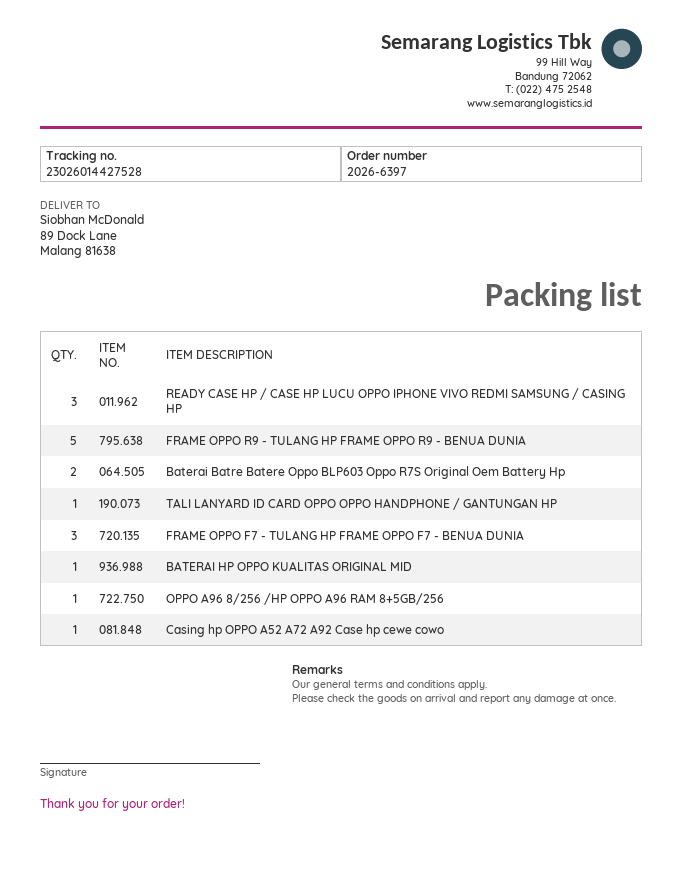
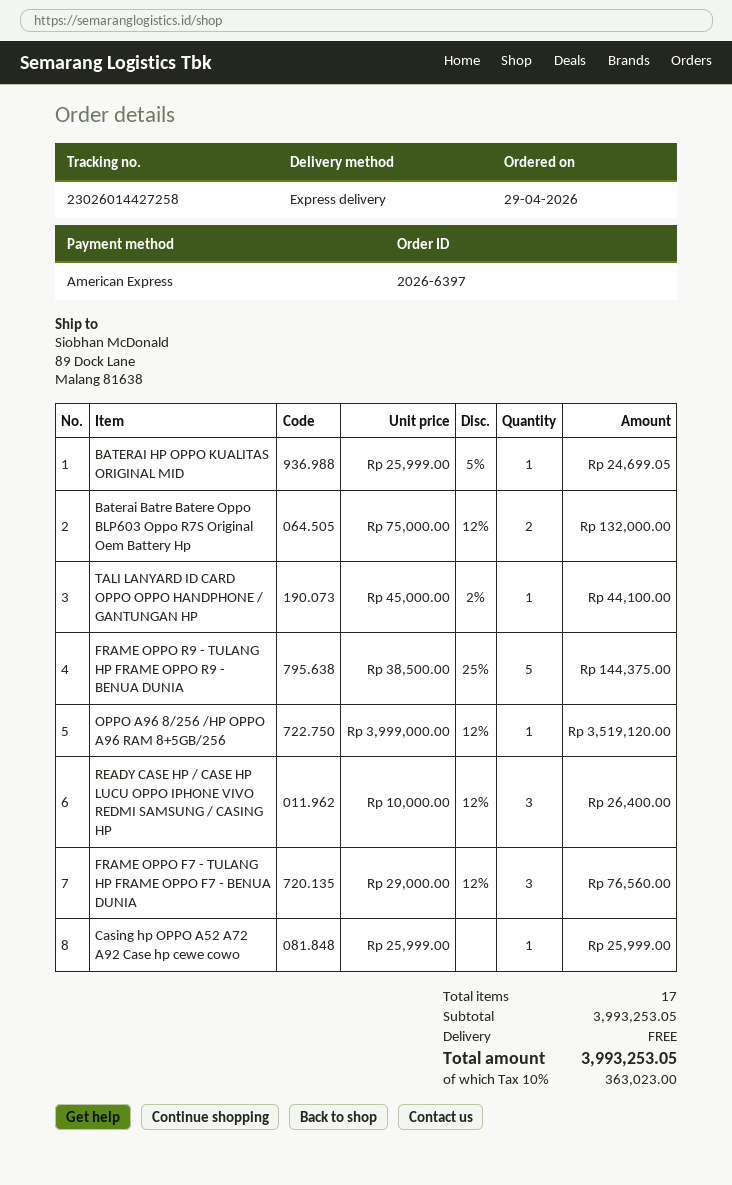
tracking number: 23026014427528 -> 23026014427258

